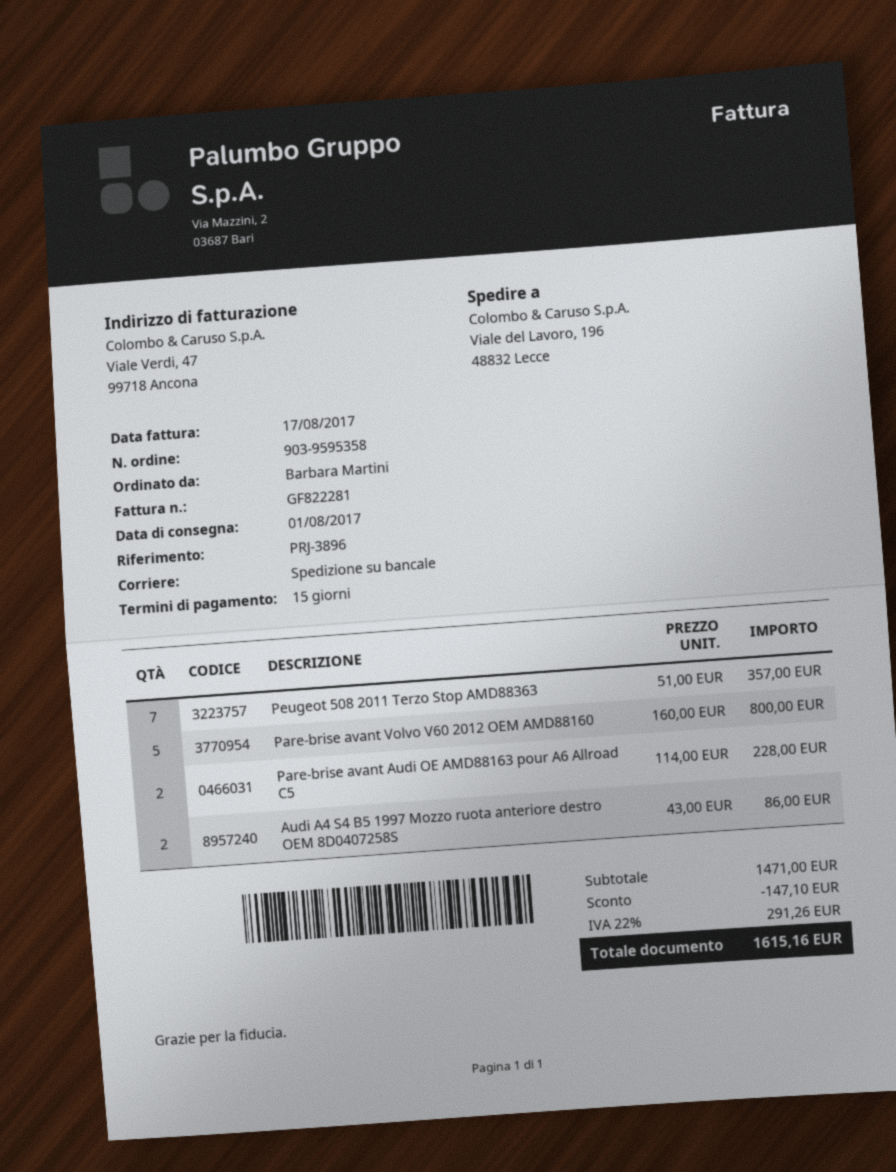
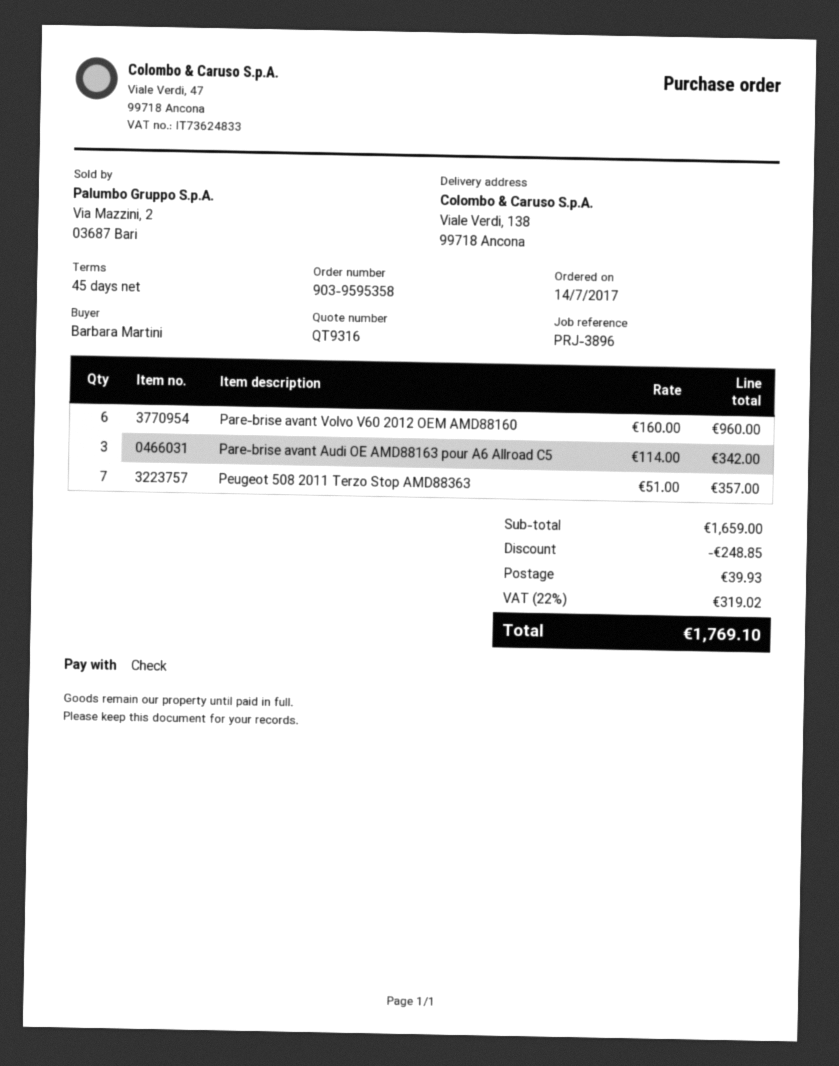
payment terms: 15 days -> 45 days
ship to: Viale del Lavoro, 196, 48832 Lecce -> Viale Verdi, 138, 99718 Ancona
Pare-brise avant Volvo V60 2012 OEM AMD88160: 5 x 160.00 = 800.00 -> 6 x 160.00 = 960.00
Pare-brise avant Audi OE AMD88163 pour A6 Allroad C5: 2 x 114.00 = 228.00 -> 3 x 114.00 = 342.00
Audi A4 S4 B5 1997 Mozzo ruota anteriore destro OEM 8D0407258S: 2 x 43.00 = 86.00 -> none
subtotal: 1471.00 -> 1659.00
discount: 147.10 -> 248.85
shipping: none -> 39.93
tax: 22% = 291.26 -> 22% = 319.02
total: 1615.16 -> 1769.10

